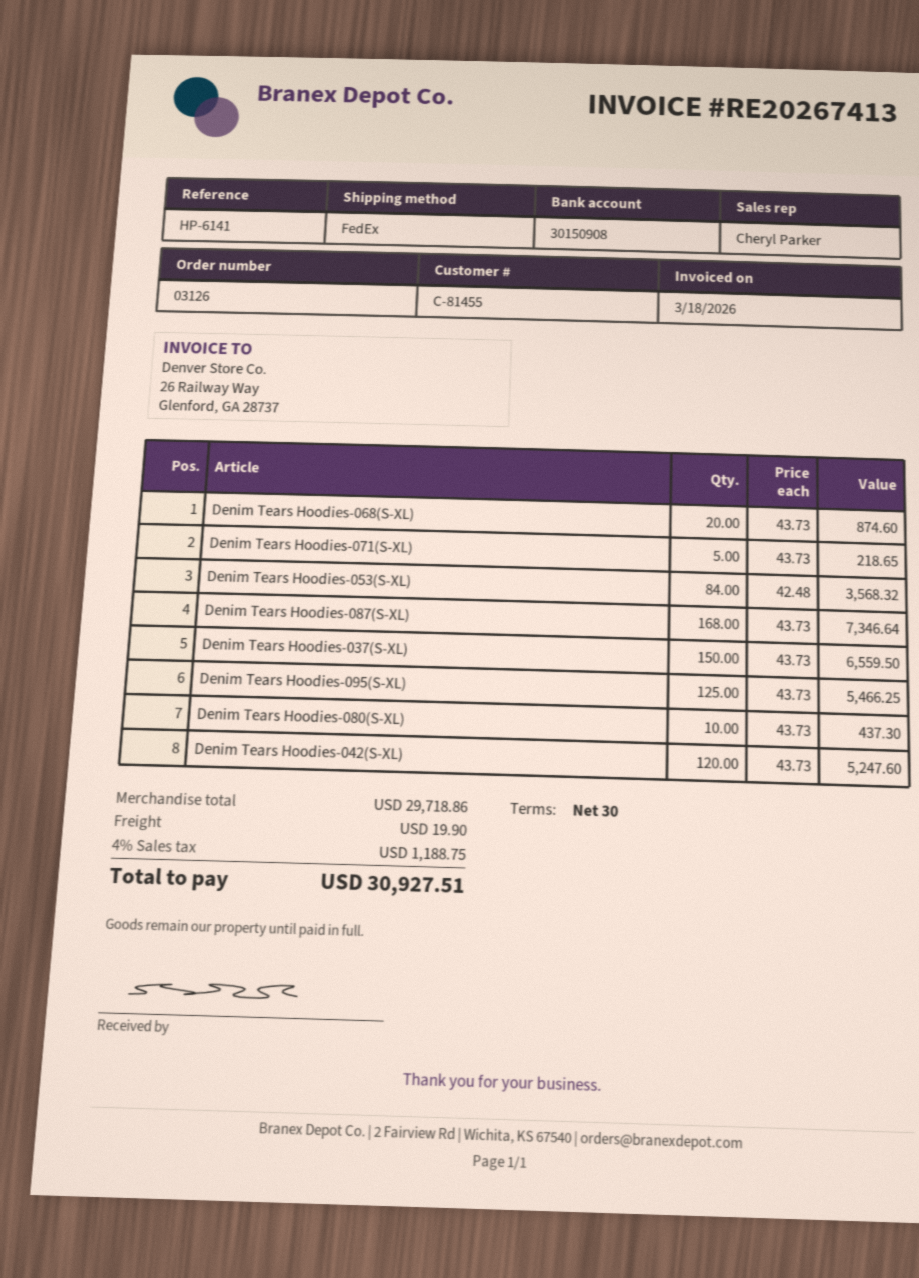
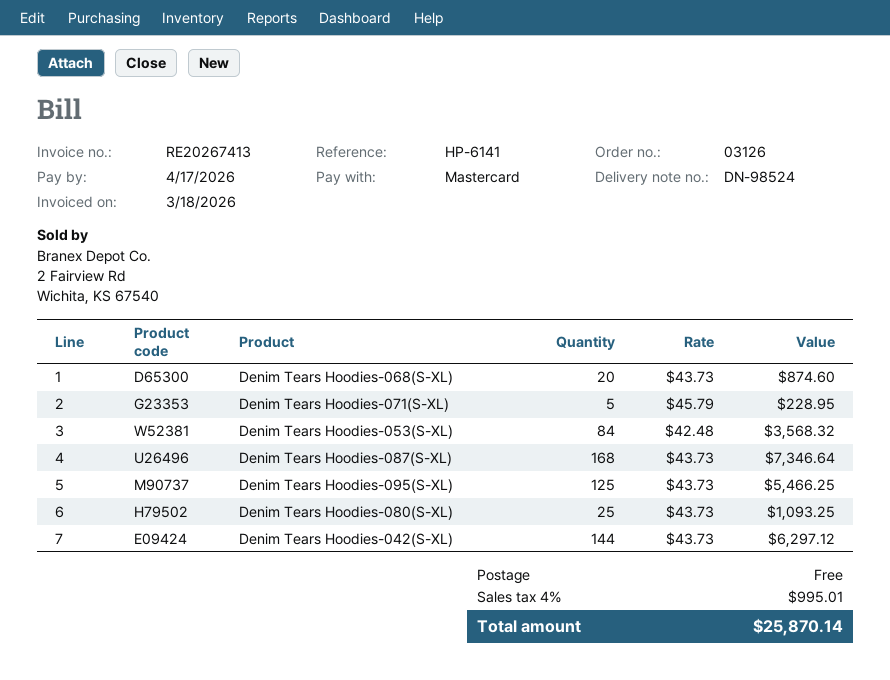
Denim Tears Hoodies-071(S-XL): 5 x 43.73 = 218.65 -> 5 x 45.79 = 228.95
Denim Tears Hoodies-037(S-XL): 150 x 43.73 = 6559.50 -> none
Denim Tears Hoodies-080(S-XL): 10 x 43.73 = 437.30 -> 25 x 43.73 = 1093.25
Denim Tears Hoodies-042(S-XL): 120 x 43.73 = 5247.60 -> 144 x 43.73 = 6297.12
shipping: 19.90 -> 0.00
tax: 4% = 1188.75 -> 4% = 995.01
total: 30927.51 -> 25870.14

